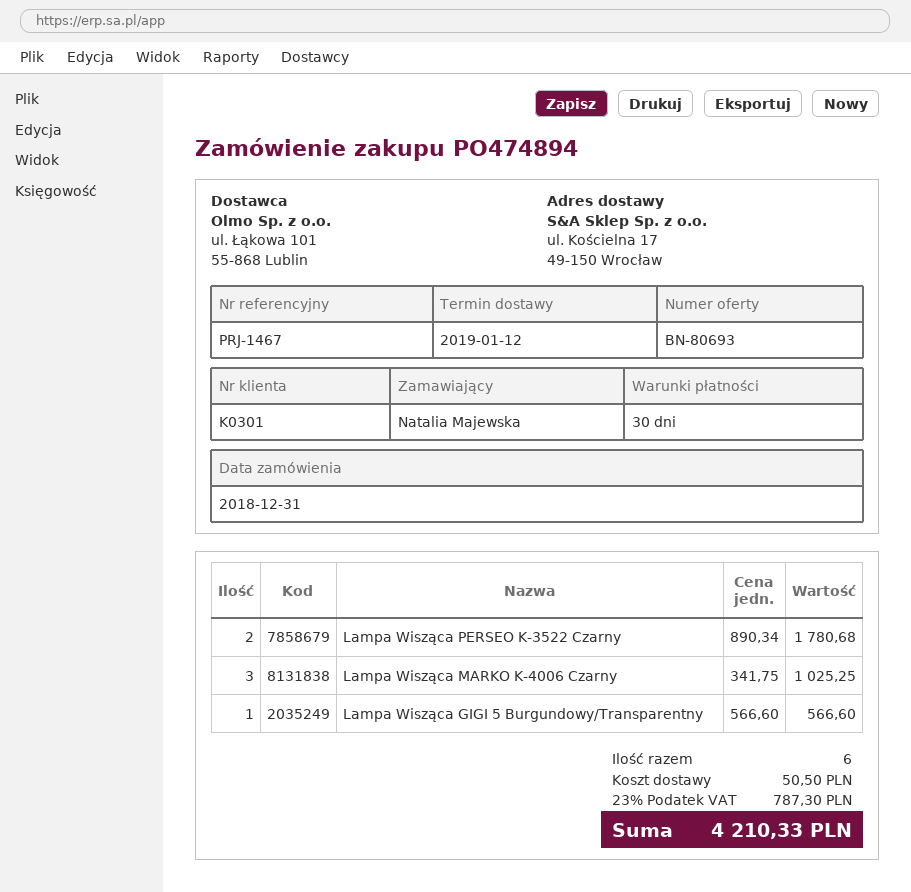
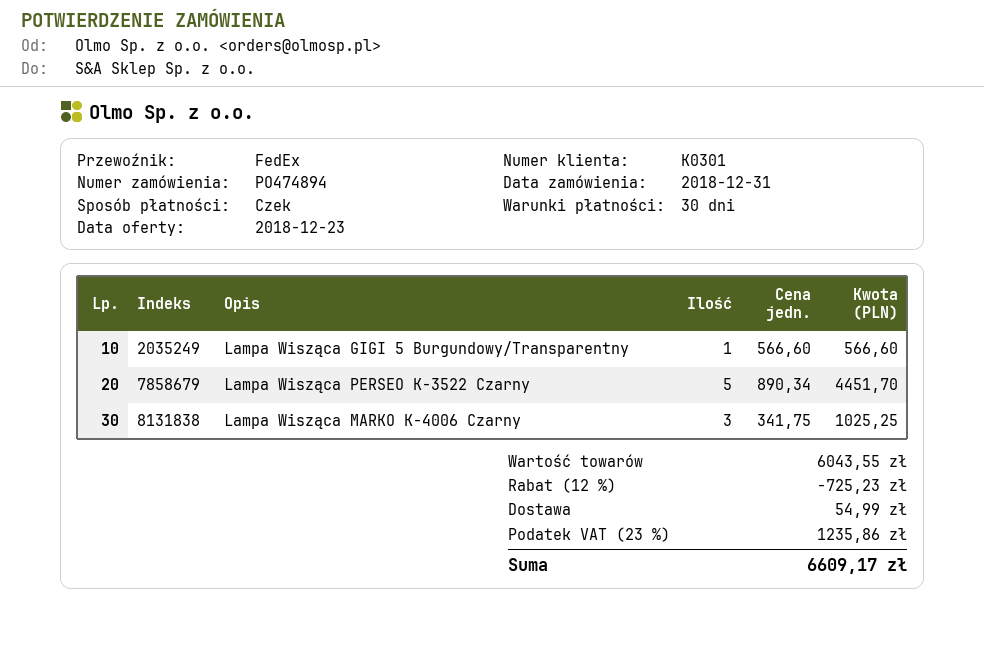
Lampa Wisząca PERSEO K-3522 Czarny: 2 x 890.34 = 1780.68 -> 5 x 890.34 = 4451.70
discount: none -> 12% = 725.23
shipping: 50.50 -> 54.99
tax: 23% = 787.30 -> 23% = 1235.86
total: 4210.33 -> 6609.17

